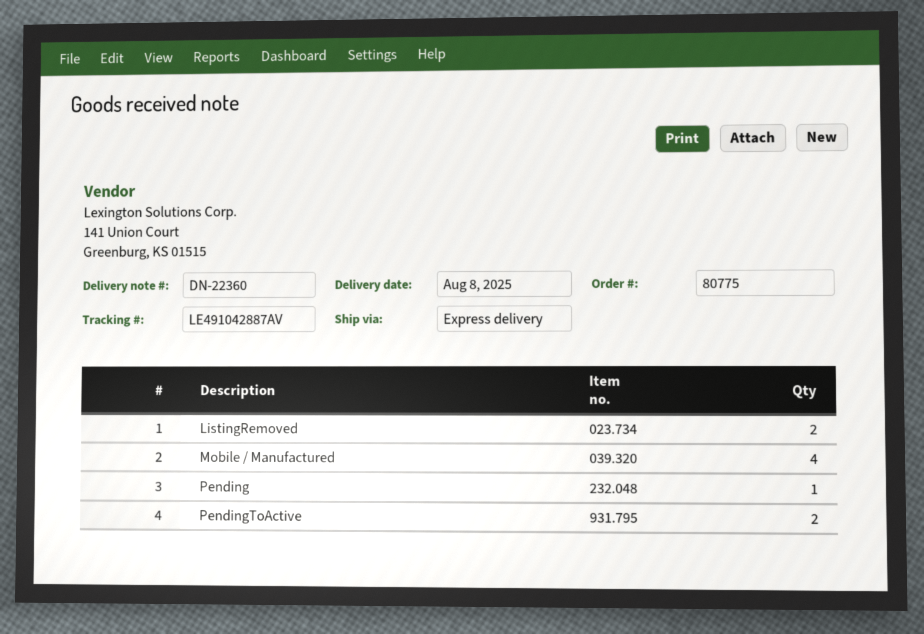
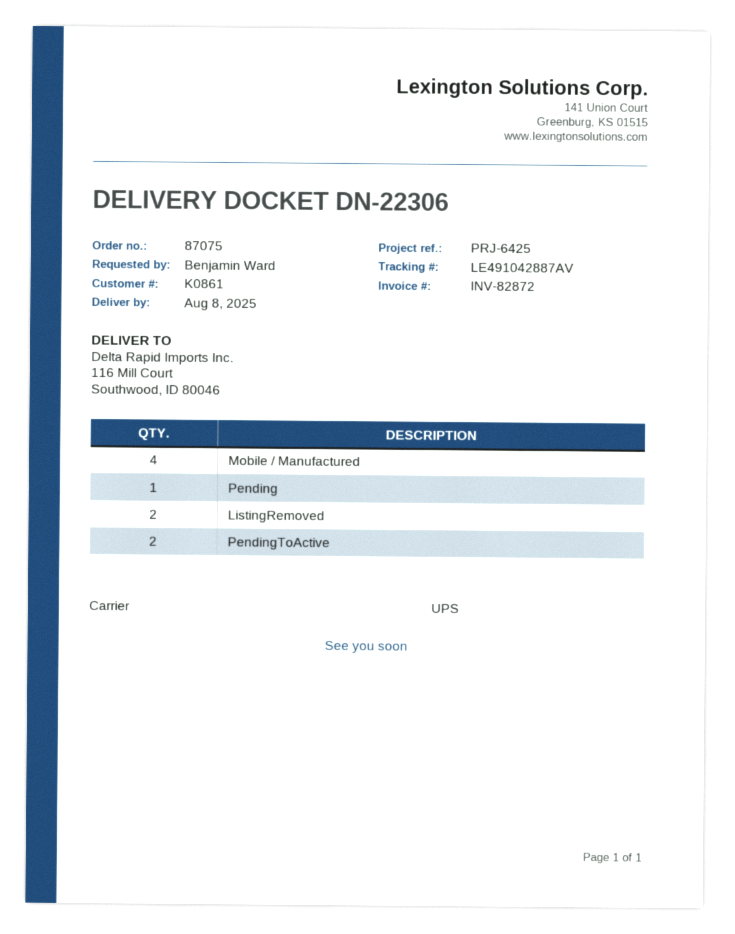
order number: 80775 -> 87075
delivery note number: DN-22360 -> DN-22306
shipping method: express -> UPS

